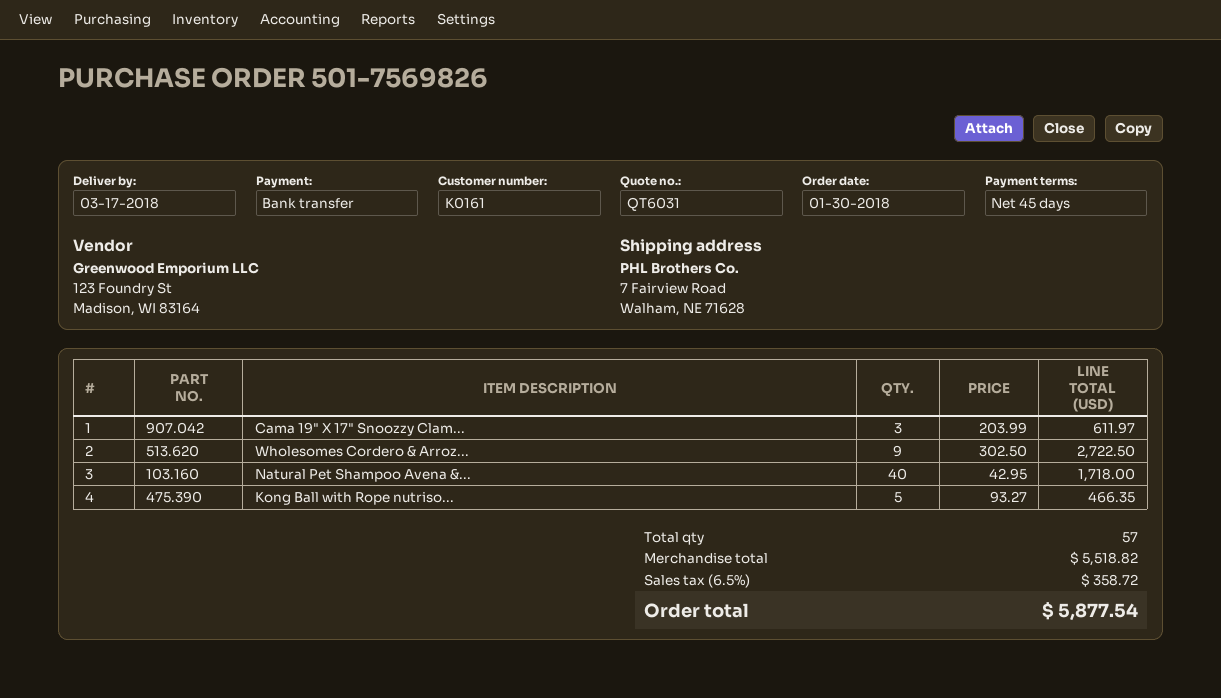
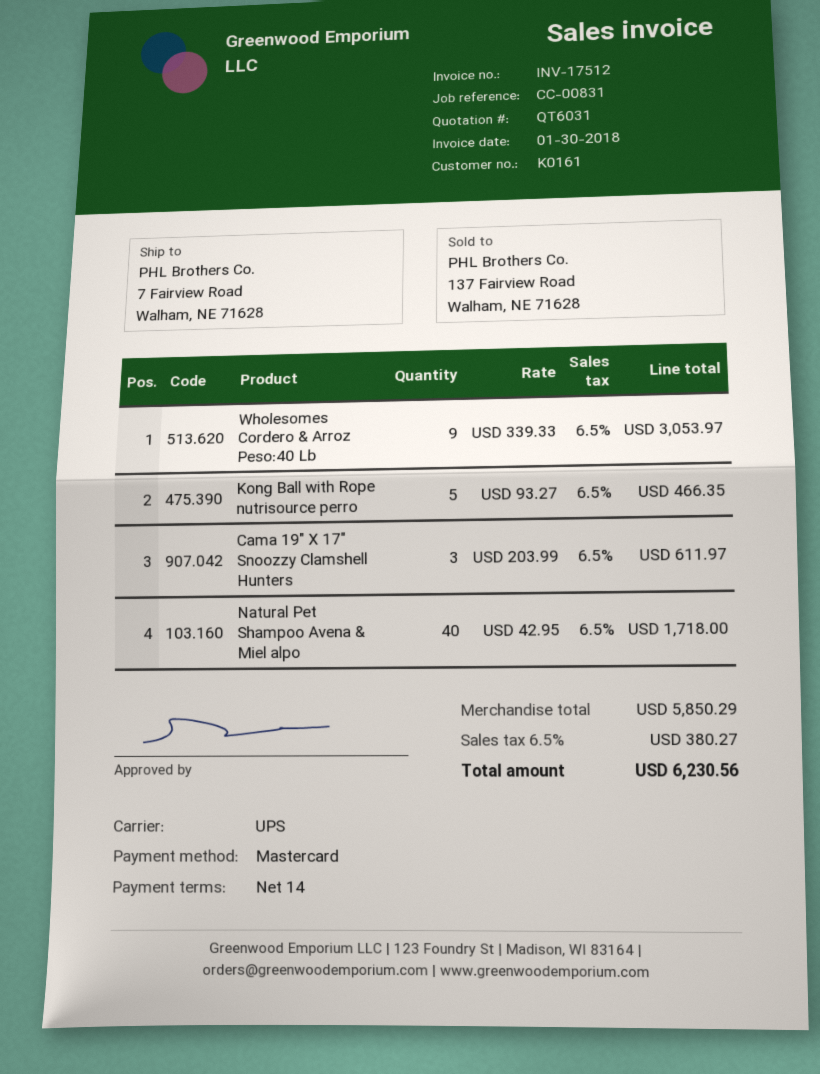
payment terms: 45 days -> 14 days
payment method: bank transfer -> Mastercard
Wholesomes Cordero & Arroz...: 9 x 302.50 = 2722.50 -> 9 x 339.33 = 3053.97
subtotal: 5518.82 -> 5850.29
tax: 6.5% = 358.72 -> 6.5% = 380.27
total: 5877.54 -> 6230.56

